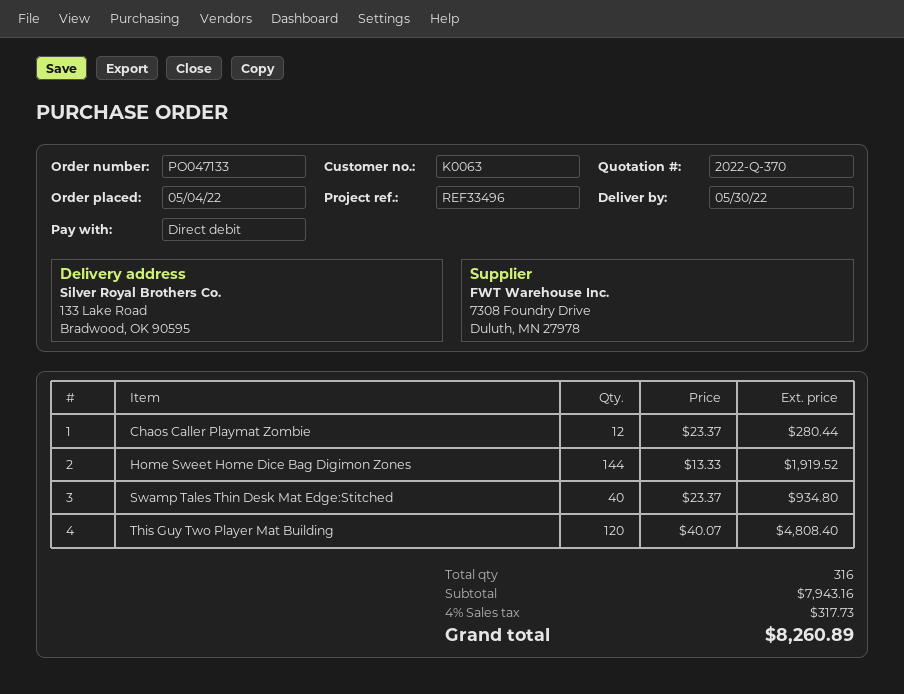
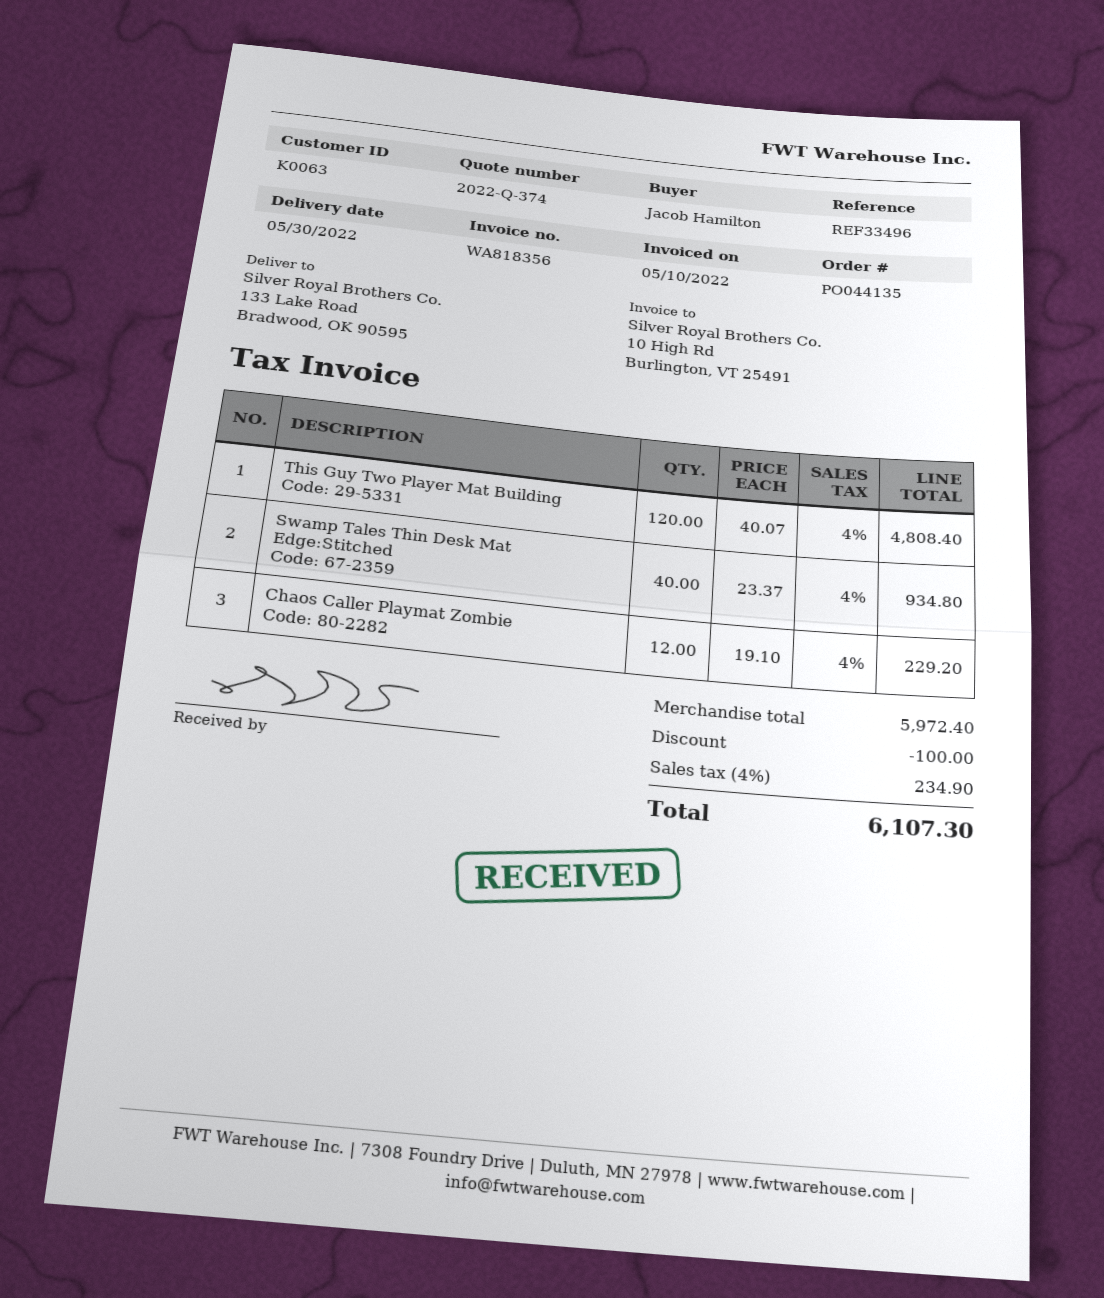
quote number: 2022-Q-370 -> 2022-Q-374
order number: PO047133 -> PO044135
Chaos Caller Playmat Zombie: 12 x 23.37 = 280.44 -> 12 x 19.10 = 229.20
Home Sweet Home Dice Bag Digimon Zones: 144 x 13.33 = 1919.52 -> none
subtotal: 7943.16 -> 5972.40
discount: none -> 100.00
tax: 4% = 317.73 -> 4% = 234.90
total: 8260.89 -> 6107.30

